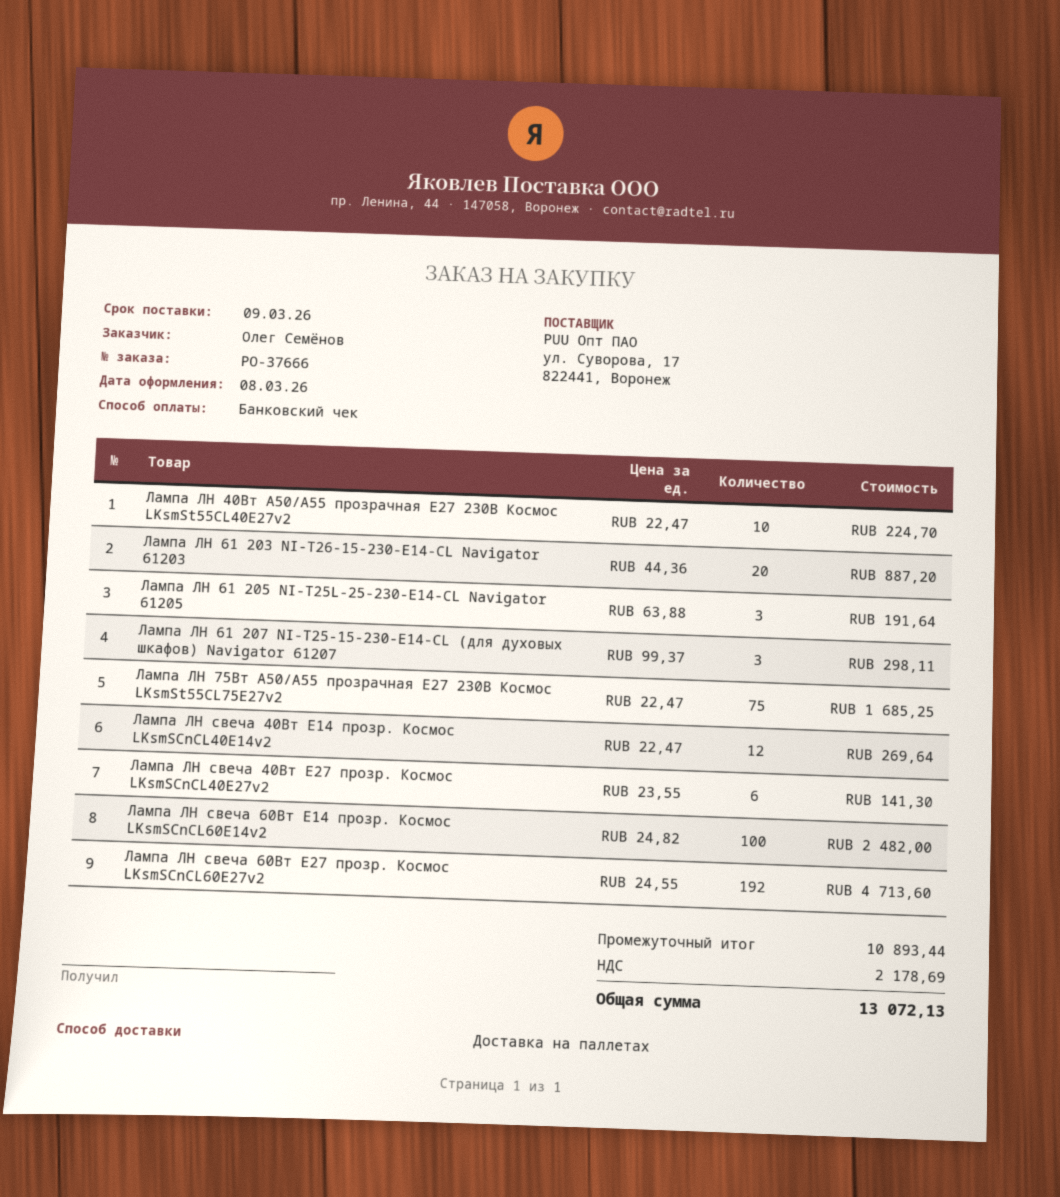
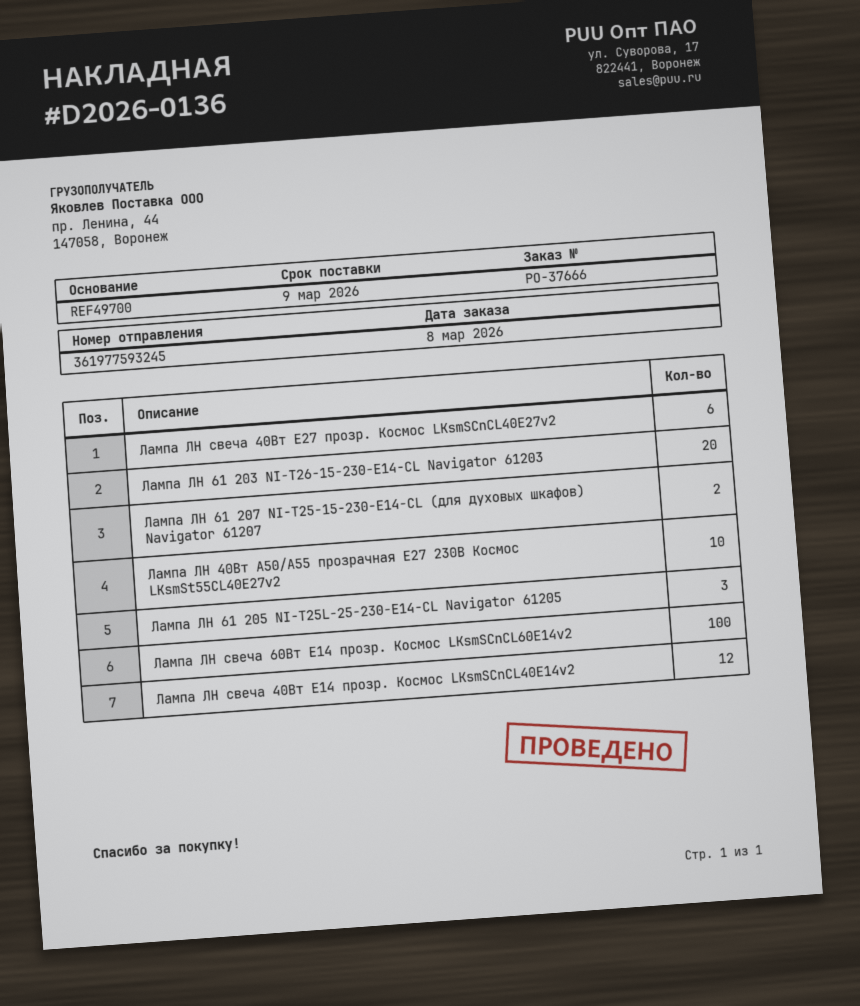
Лампа ЛН 61 207 NI-T25-15-230-E14-CL (для духовых шкафов) Navigator 61207: 3 -> 2
Лампа ЛН 75Вт A50/A55 прозрачная E27 230В Космос LKsmSt55CL75E27v2: 75 -> none
Лампа ЛН свеча 60Вт E27 прозр. Космос LKsmSCnCL60E27v2: 192 -> none

